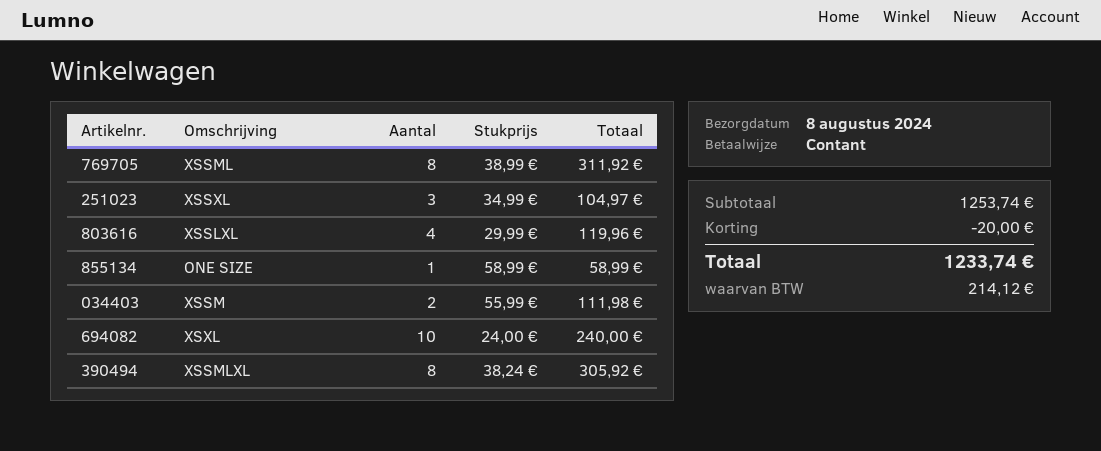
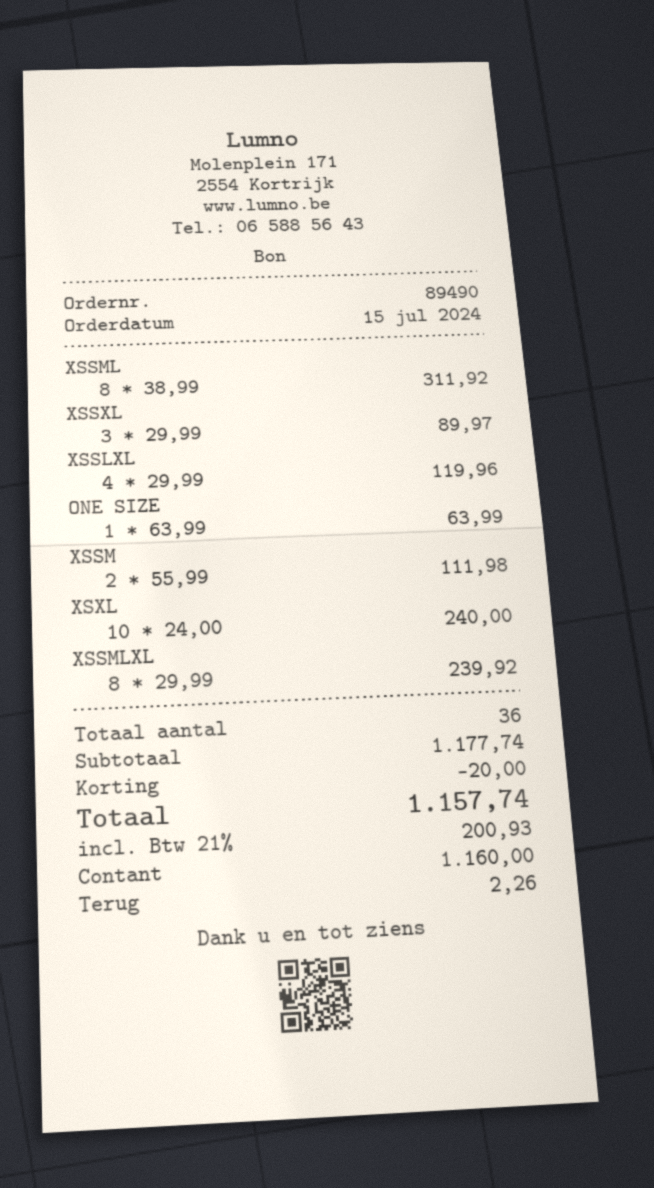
XSSXL: 3 x 34.99 = 104.97 -> 3 x 29.99 = 89.97
ONE SIZE: 1 x 58.99 = 58.99 -> 1 x 63.99 = 63.99
XSSMLXL: 8 x 38.24 = 305.92 -> 8 x 29.99 = 239.92
subtotal: 1253.74 -> 1177.74
tax: 214.12 -> 200.93
total: 1233.74 -> 1157.74

